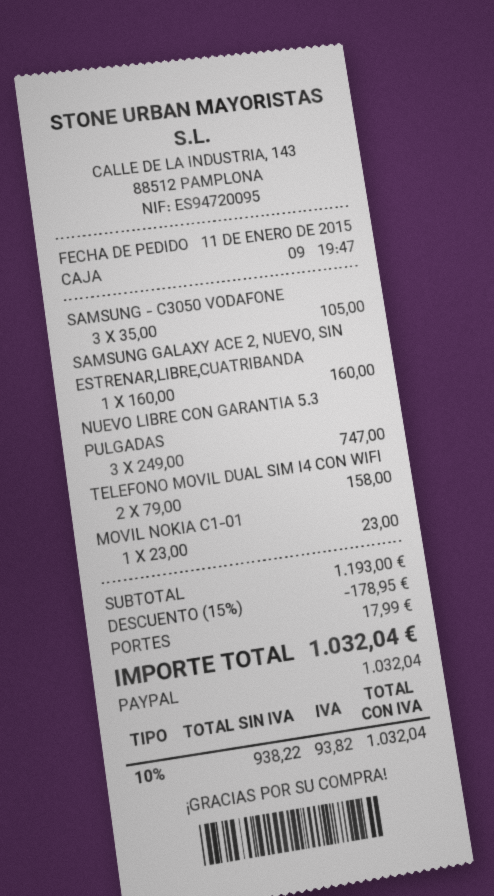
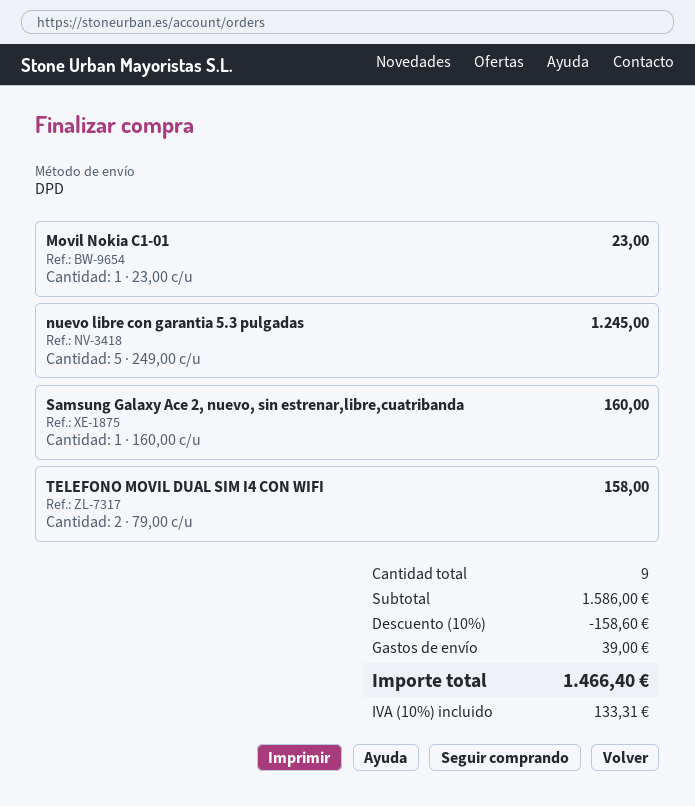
SAMSUNG - C3050 VODAFONE: 3 x 35.00 = 105.00 -> none
NUEVO LIBRE CON GARANTIA 5.3 PULGADAS: 3 x 249.00 = 747.00 -> 5 x 249.00 = 1245.00
subtotal: 1193.00 -> 1586.00
discount: 15% = 178.95 -> 10% = 158.60
shipping: 17.99 -> 39.00
tax: 10% = 93.82 -> 10% = 133.31
total: 1032.04 -> 1466.40

